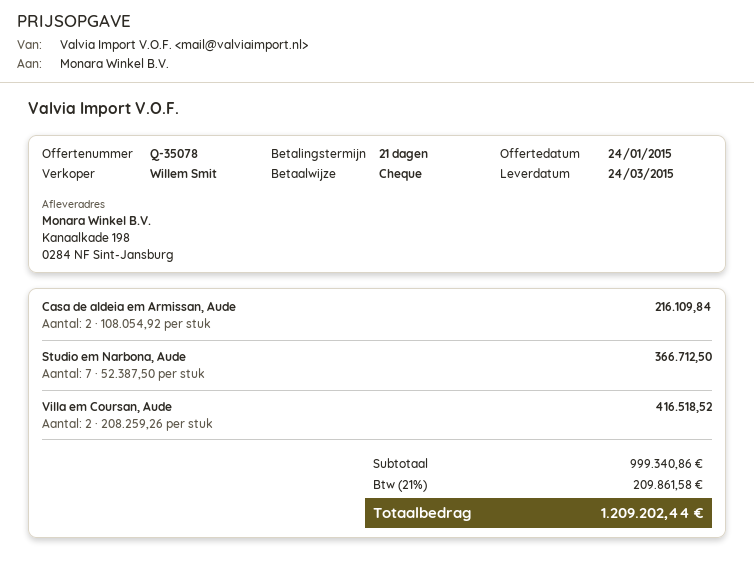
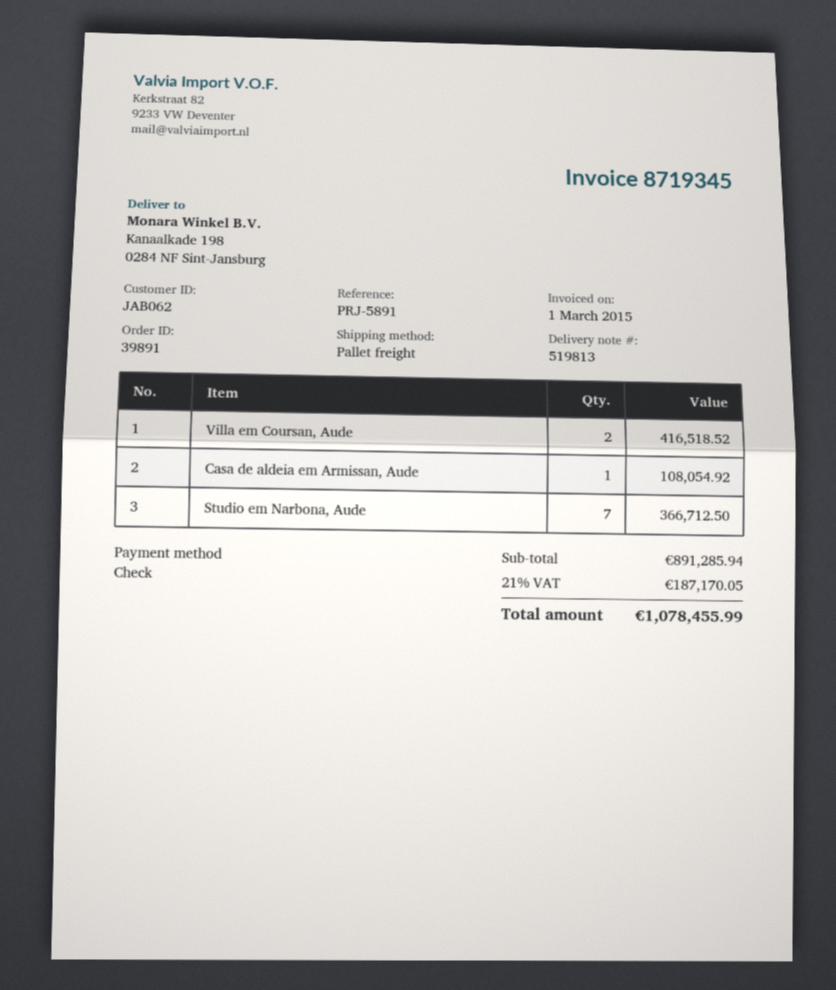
Casa de aldeia em Armissan, Aude: 2 for 216109.84 -> 1 for 108054.92
subtotal: 999340.86 -> 891285.94
tax: 21% = 209861.58 -> 21% = 187170.05
total: 1209202.44 -> 1078455.99

